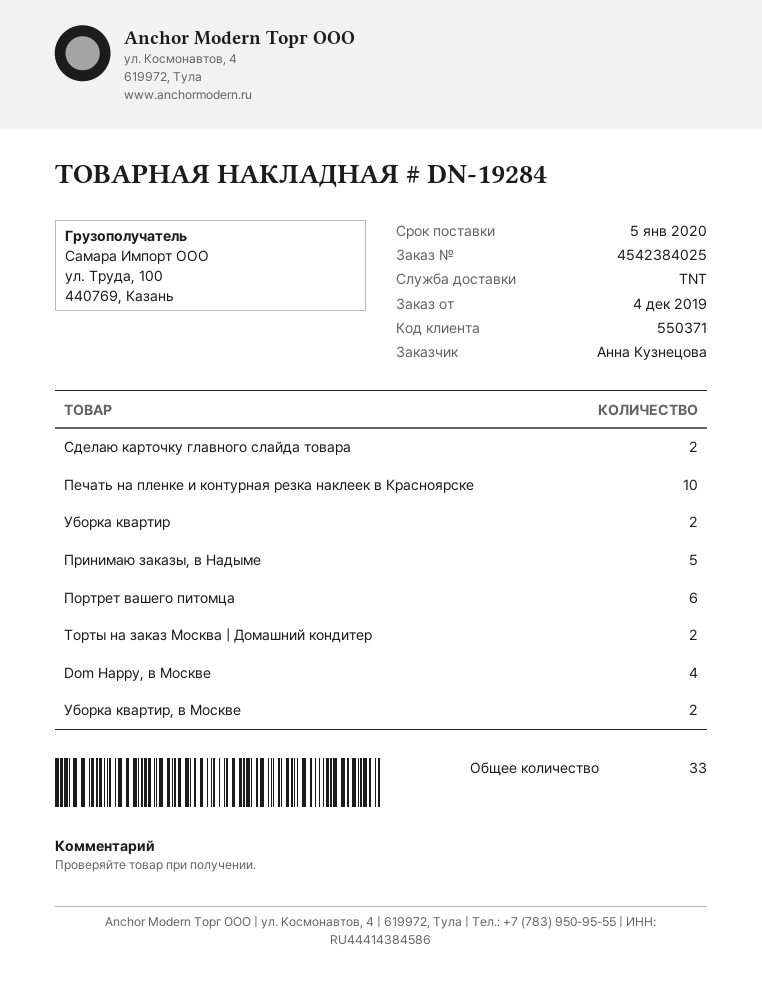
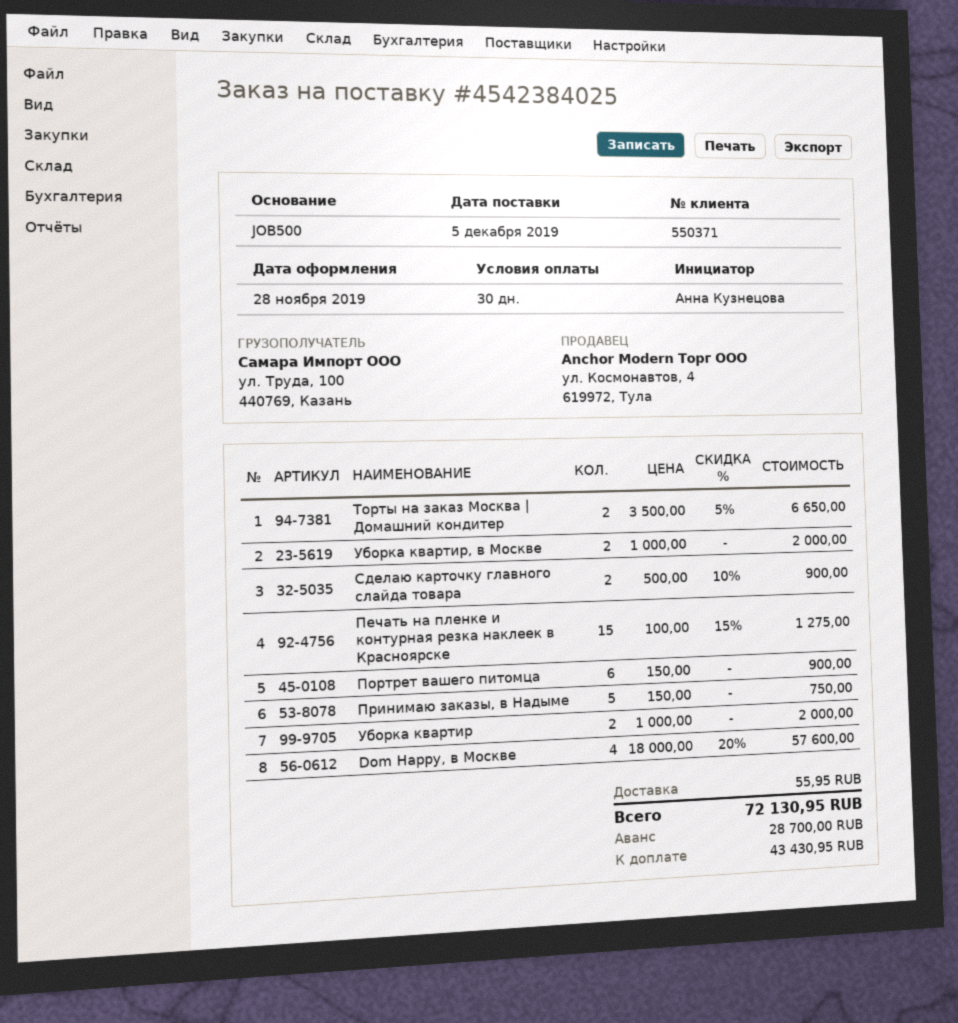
order date: 2019-12-04 -> 2019-11-28
delivery date: 2020-01-05 -> 2019-12-05
Печать на пленке и контурная резка наклеек в Красноярске: 10 -> 15

